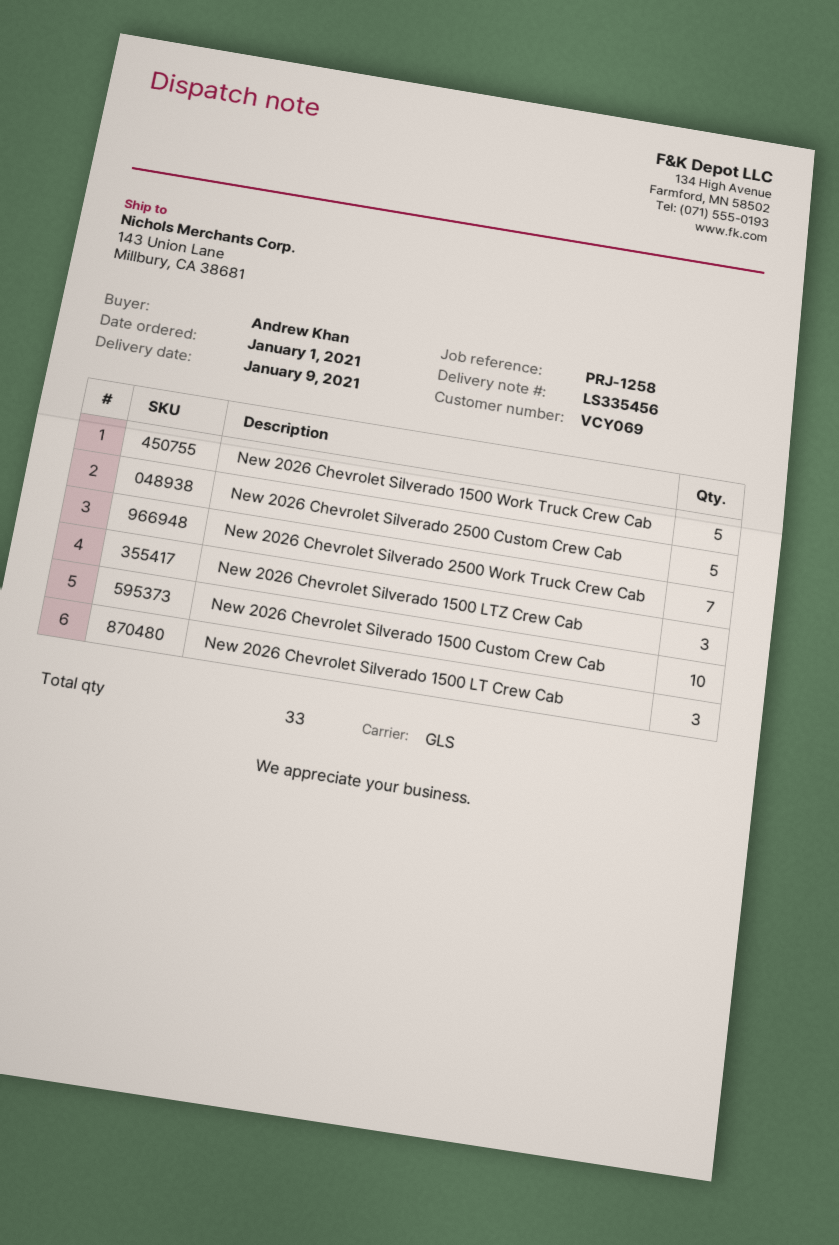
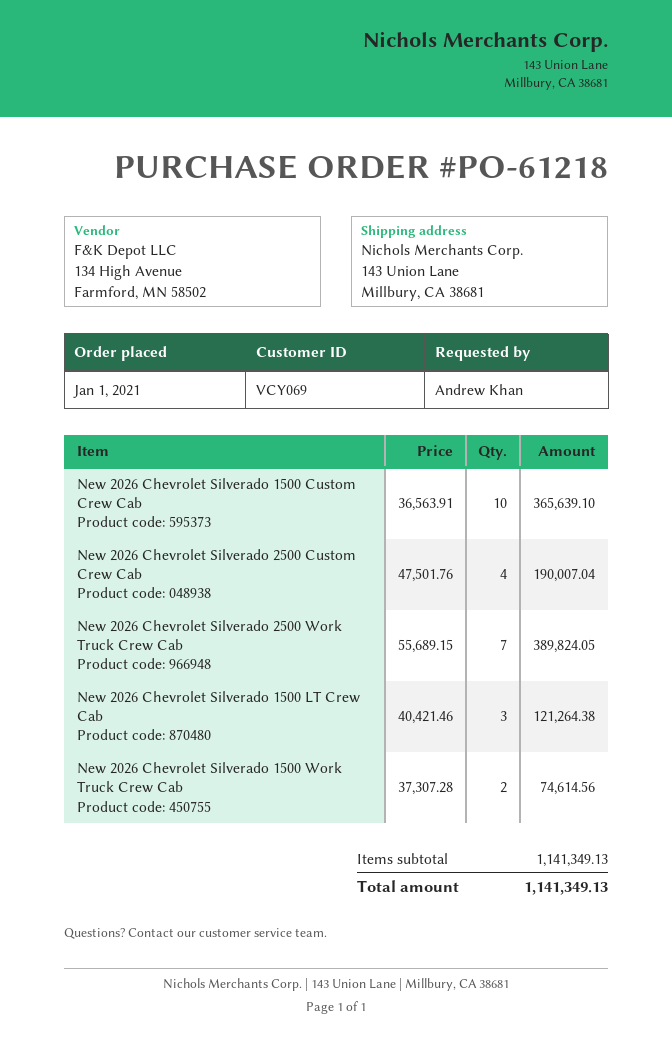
New 2026 Chevrolet Silverado 1500 Work Truck Crew Cab: 5 -> 2
New 2026 Chevrolet Silverado 2500 Custom Crew Cab: 5 -> 4
New 2026 Chevrolet Silverado 1500 LTZ Crew Cab: 3 -> none

